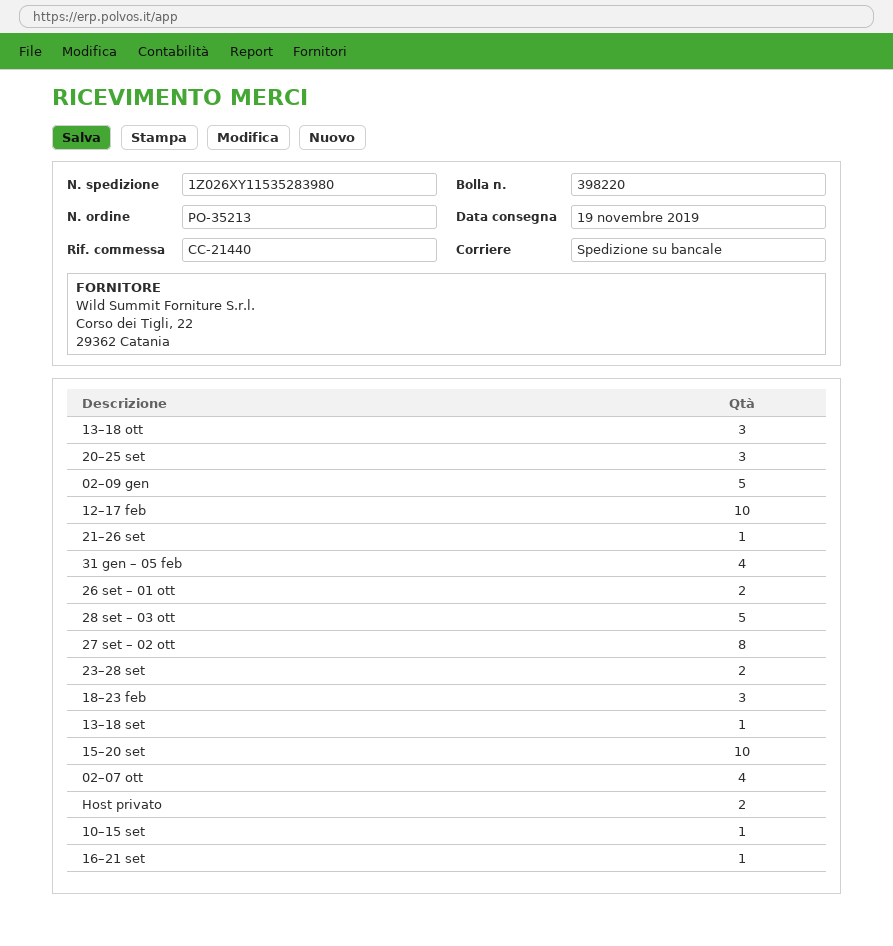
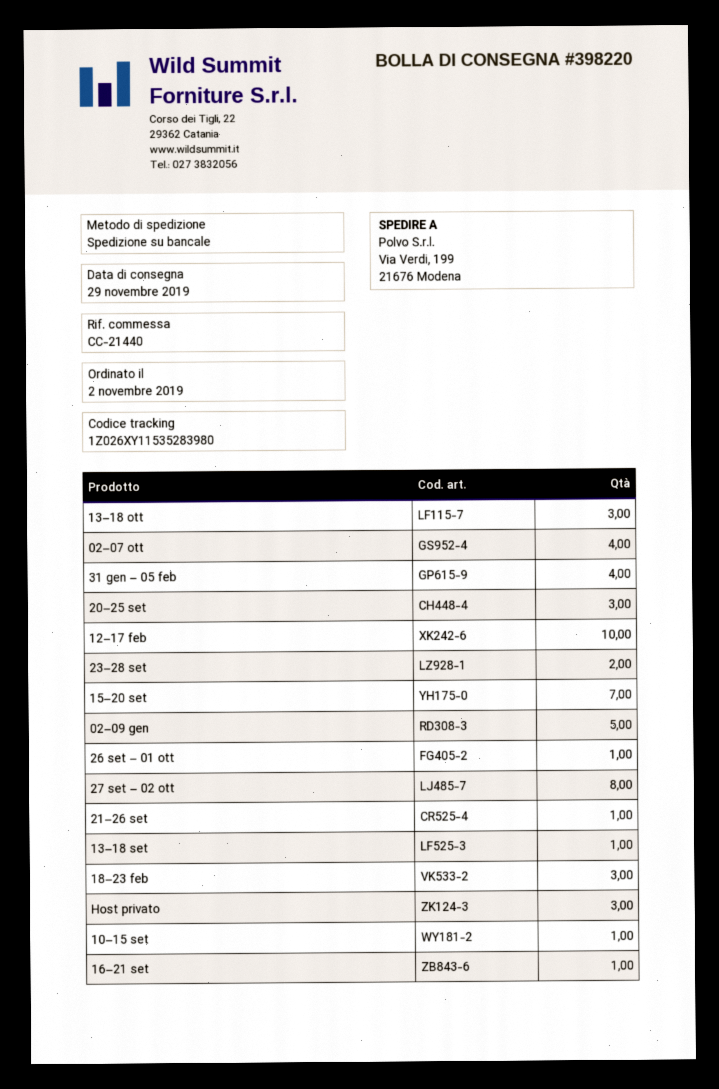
delivery date: 2019-11-19 -> 2019-11-29
26 set – 01 ott: 2 -> 1
28 set – 03 ott: 5 -> none
15–20 set: 10 -> 7
Host privato: 2 -> 3

